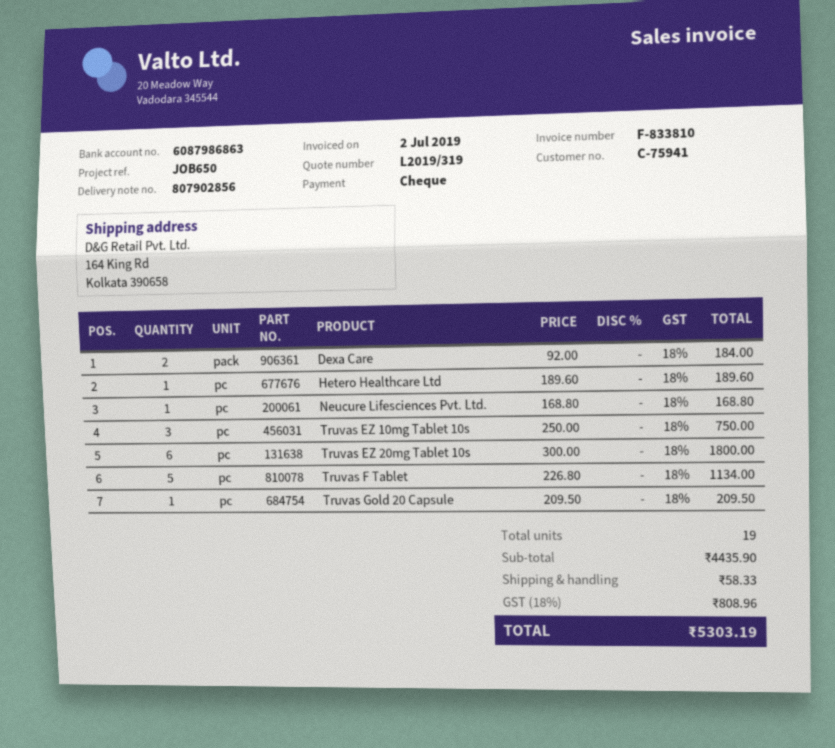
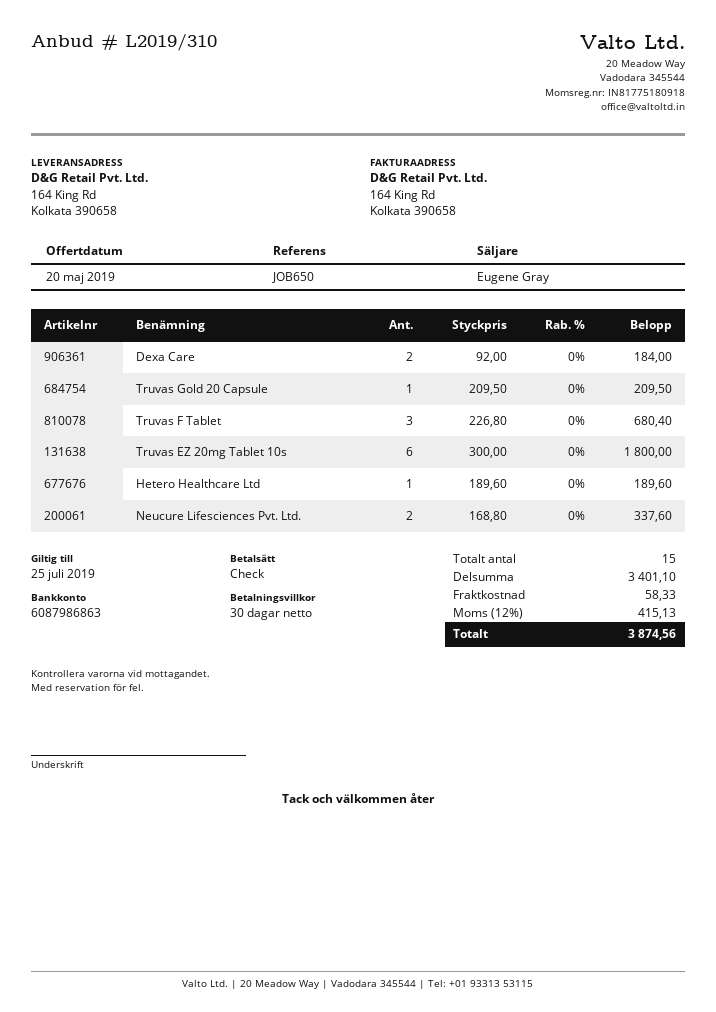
quote number: L2019/319 -> L2019/310
Neucure Lifesciences Pvt. Ltd.: 1 x 168.80 = 168.80 -> 2 x 168.80 = 337.60
Truvas EZ 10mg Tablet 10s: 3 x 250.00 = 750.00 -> none
Truvas F Tablet: 5 x 226.80 = 1134.00 -> 3 x 226.80 = 680.40
total quantity: 19 -> 15
subtotal: 4435.90 -> 3401.10
tax: 18% = 808.96 -> 12% = 415.13
total: 5303.19 -> 3874.56

